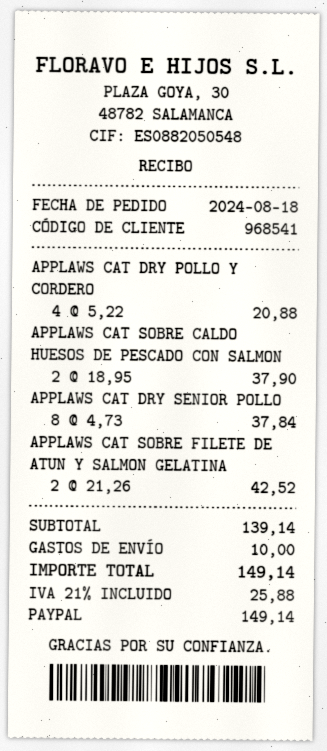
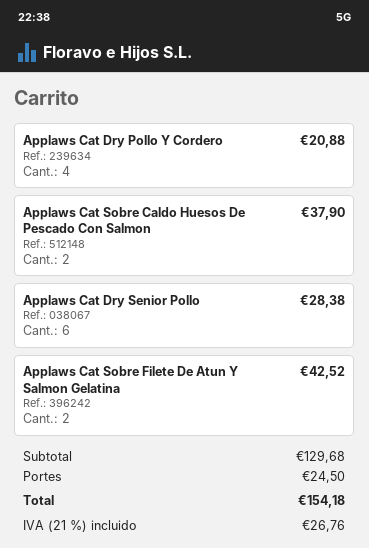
APPLAWS CAT DRY SENIOR POLLO: 8 for 37.84 -> 6 for 28.38
subtotal: 139.14 -> 129.68
shipping: 10.00 -> 24.50
tax: 21% = 25.88 -> 21% = 26.76
total: 149.14 -> 154.18

